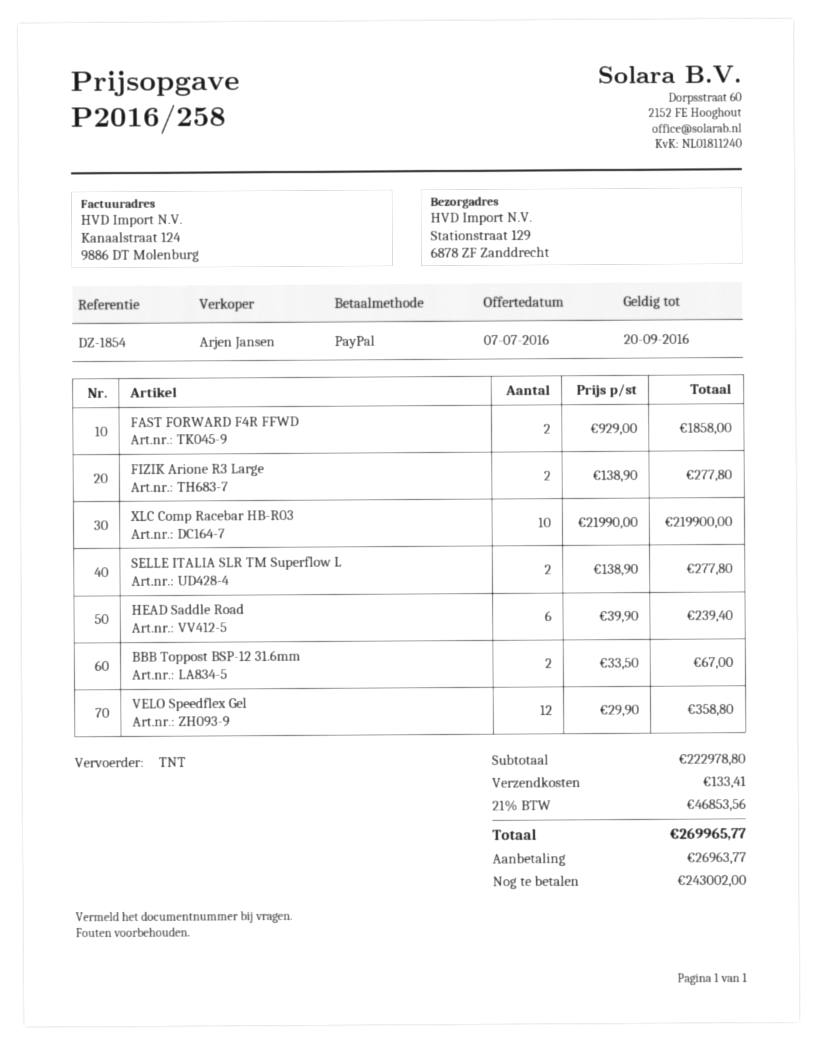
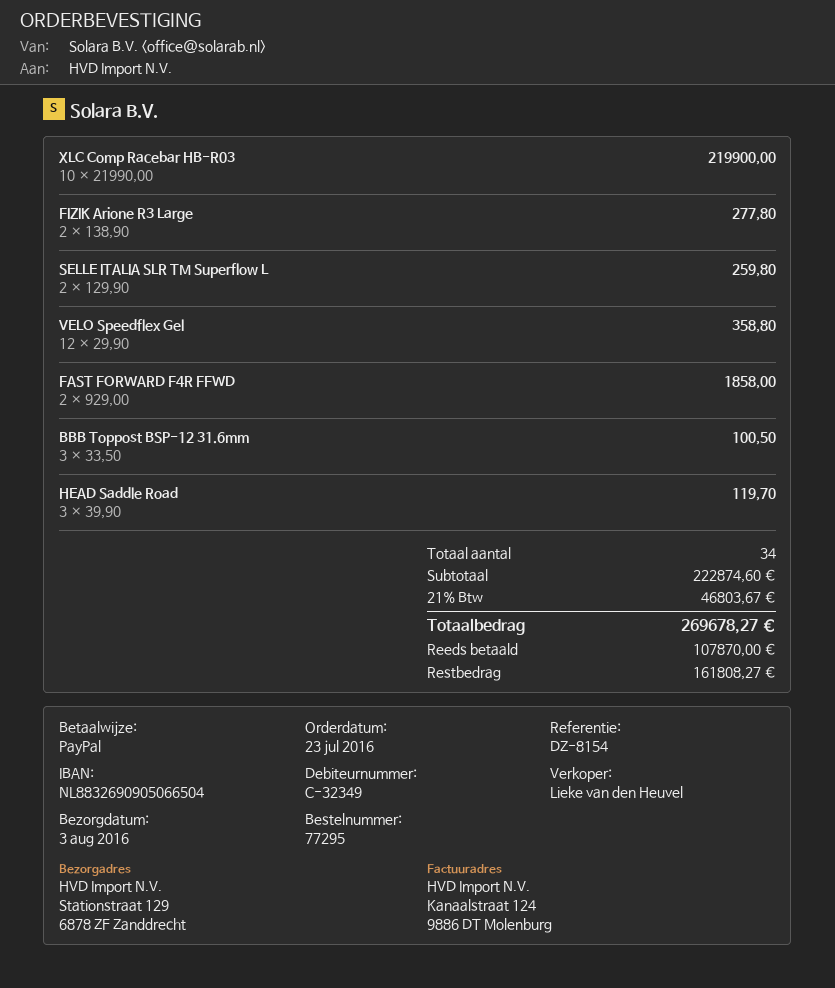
reference: DZ-1854 -> DZ-8154
sales rep: Arjen Jansen -> Lieke van den Heuvel
SELLE ITALIA SLR TM Superflow L: 2 x 138.90 = 277.80 -> 2 x 129.90 = 259.80
HEAD Saddle Road: 6 x 39.90 = 239.40 -> 3 x 39.90 = 119.70
BBB Toppost BSP-12 31.6mm: 2 x 33.50 = 67.00 -> 3 x 33.50 = 100.50
subtotal: 222978.80 -> 222874.60
shipping: 133.41 -> none
tax: 21% = 46853.56 -> 21% = 46803.67
total: 269965.77 -> 269678.27
deposit: 26963.77 -> 107870.00
balance: 243002.00 -> 161808.27

